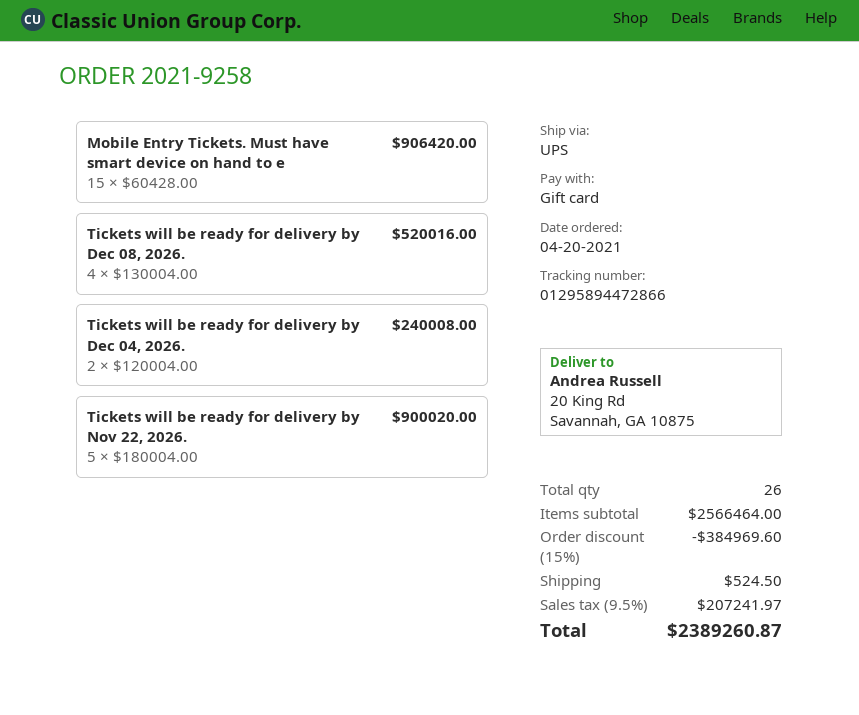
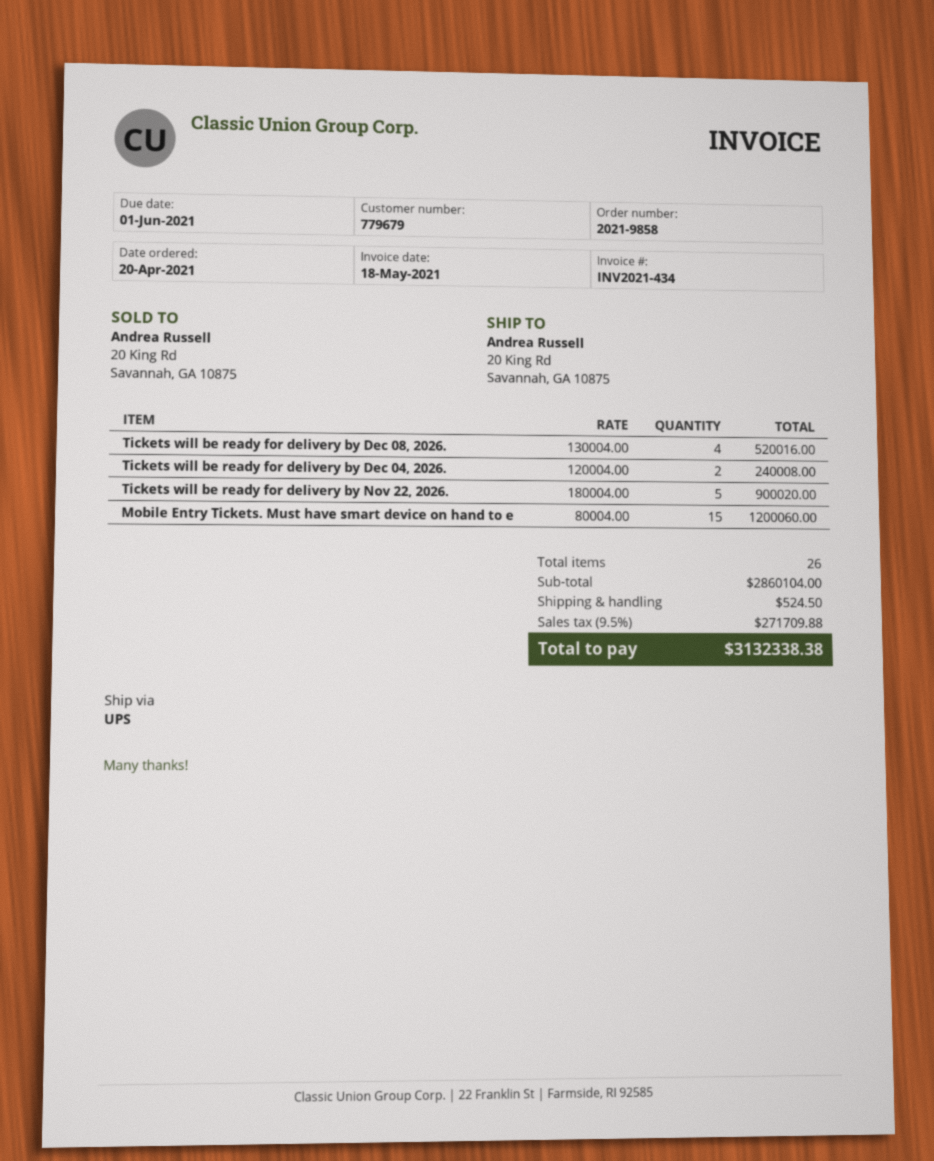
order number: 2021-9258 -> 2021-9858
Mobile Entry Tickets. Must have smart device on hand to e: 15 x 60428.00 = 906420.00 -> 15 x 80004.00 = 1200060.00
subtotal: 2566464.00 -> 2860104.00
discount: 15% = 384969.60 -> none
tax: 9.5% = 207241.97 -> 9.5% = 271709.88
total: 2389260.87 -> 3132338.38

